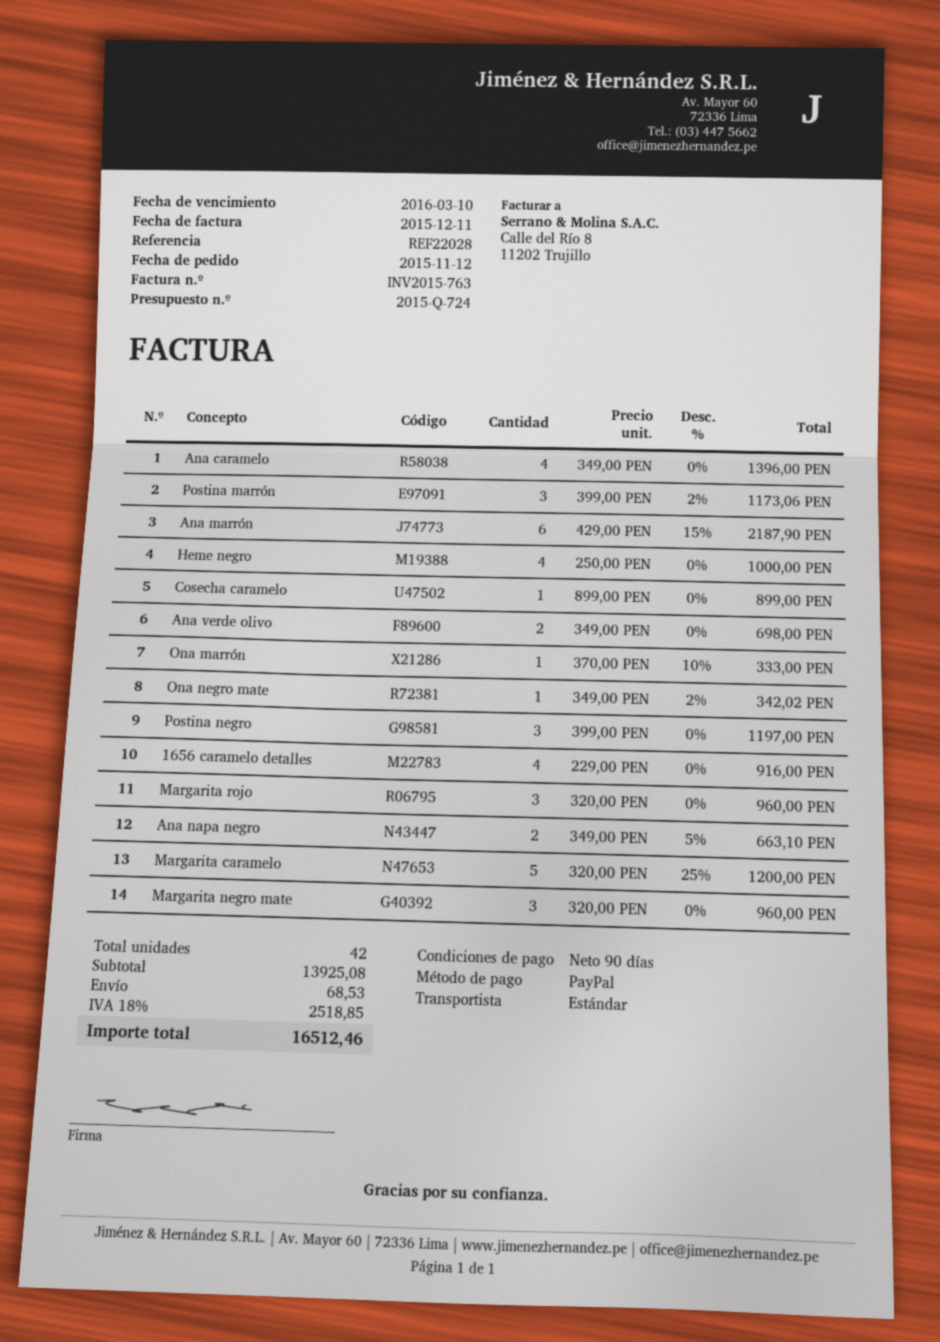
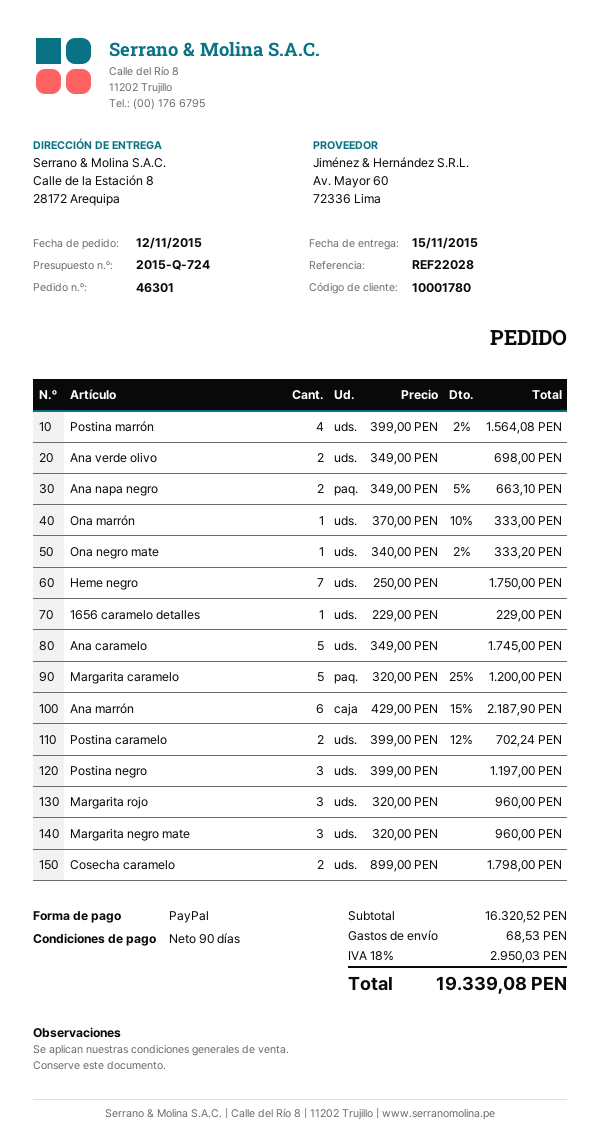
Ana caramelo: 4 x 349.00 = 1396.00 -> 5 x 349.00 = 1745.00
Postina marrón: 3 x 399.00 - 2% = 1173.06 -> 4 x 399.00 - 2% = 1564.08
Heme negro: 4 x 250.00 = 1000.00 -> 7 x 250.00 = 1750.00
Cosecha caramelo: 1 x 899.00 = 899.00 -> 2 x 899.00 = 1798.00
Ona negro mate: 1 x 349.00 - 2% = 342.02 -> 1 x 340.00 - 2% = 333.20
1656 caramelo detalles: 4 x 229.00 = 916.00 -> 1 x 229.00 = 229.00
Postina caramelo: none -> 2 x 399.00 - 12% = 702.24
subtotal: 13925.08 -> 16320.52
tax: 18% = 2518.85 -> 18% = 2950.03
total: 16512.46 -> 19339.08

